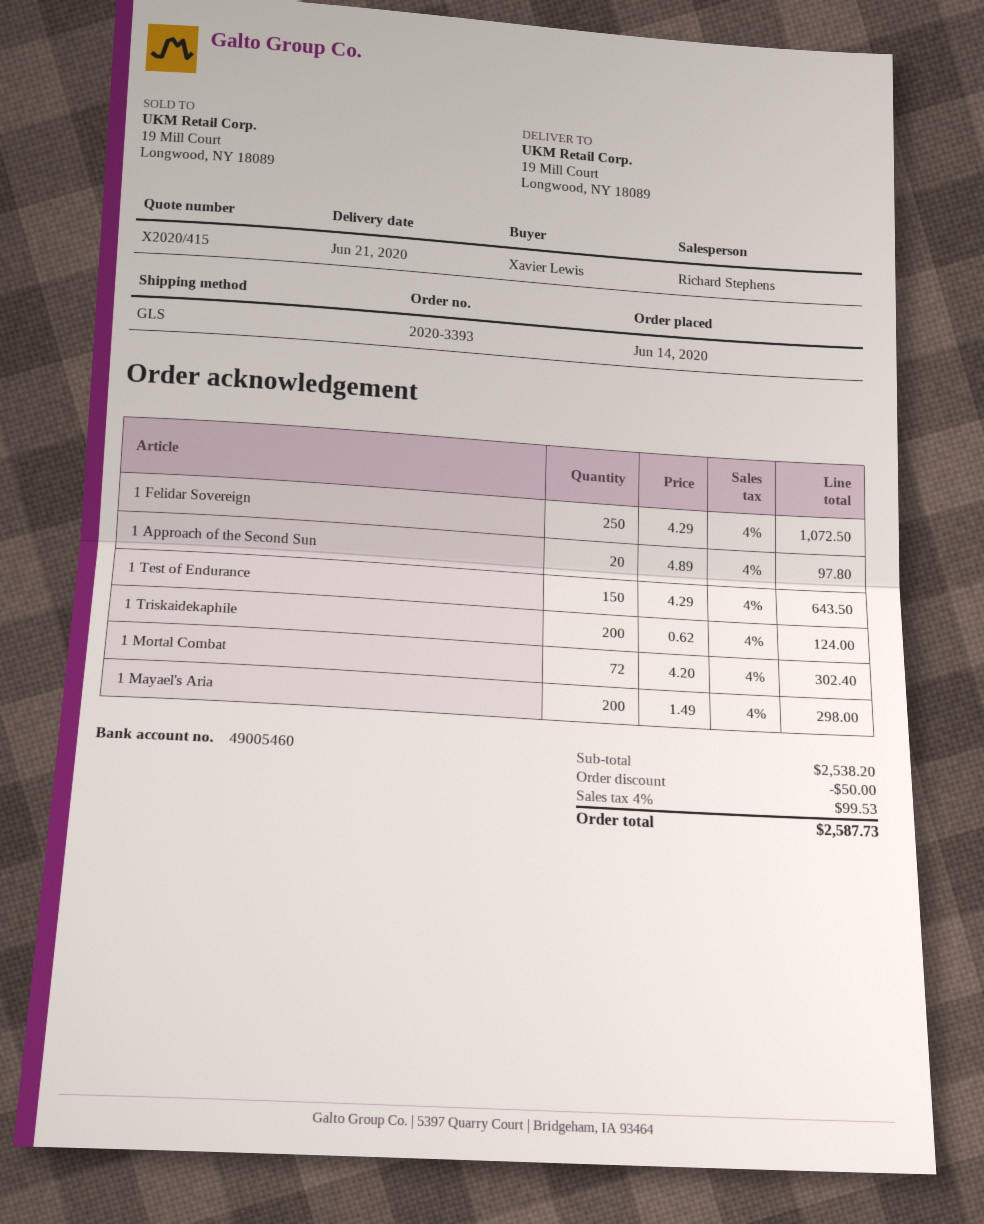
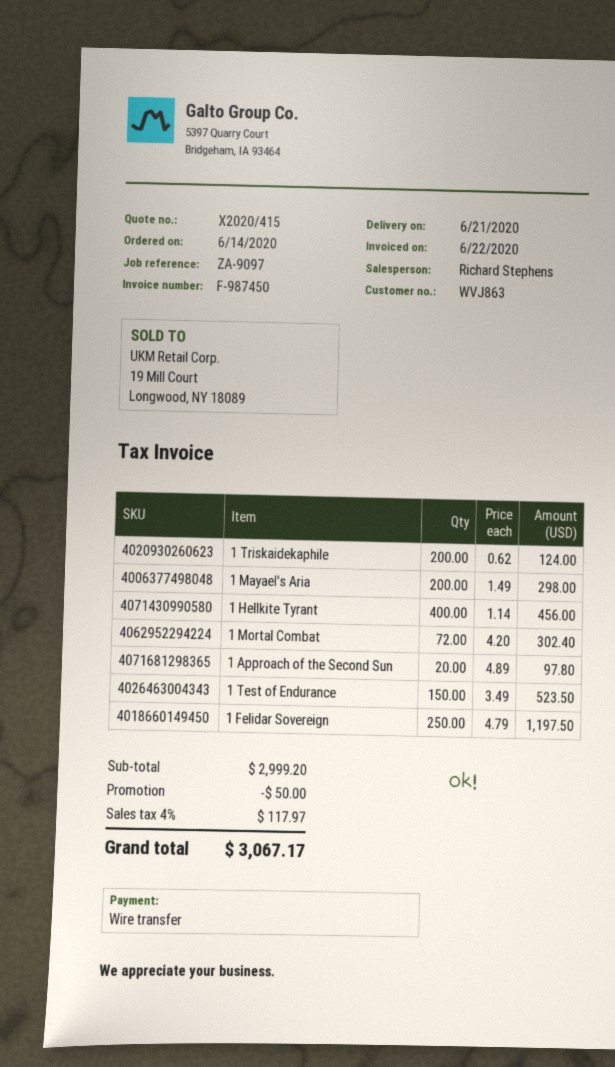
1 Felidar Sovereign: 250 x 4.29 = 1072.50 -> 250 x 4.79 = 1197.50
1 Test of Endurance: 150 x 4.29 = 643.50 -> 150 x 3.49 = 523.50
1 Hellkite Tyrant: none -> 400 x 1.14 = 456.00
subtotal: 2538.20 -> 2999.20
tax: 4% = 99.53 -> 4% = 117.97
total: 2587.73 -> 3067.17

